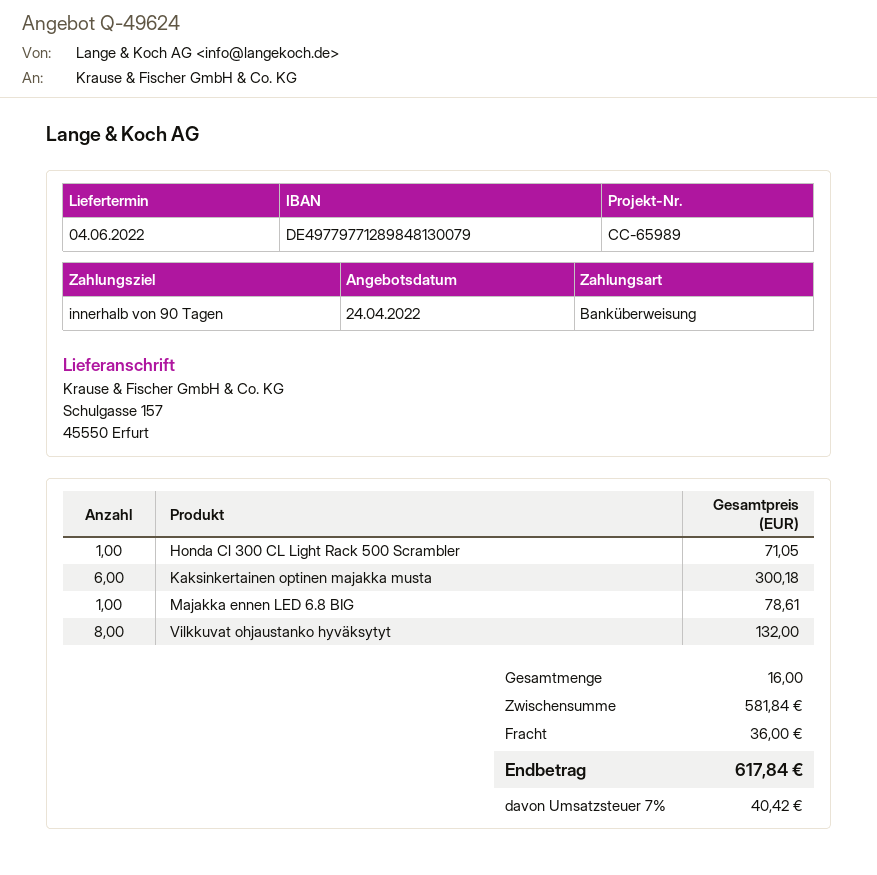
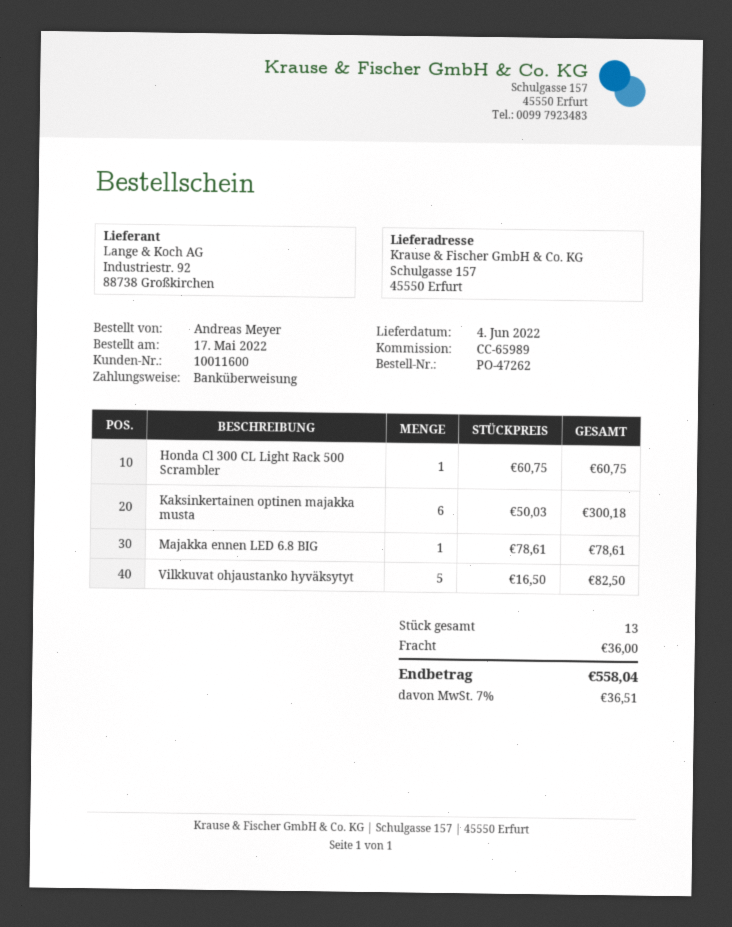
Honda Cl 300 CL Light Rack 500 Scrambler: 1 for 71.05 -> 1 for 60.75
Vilkkuvat ohjaustanko hyväksytyt: 8 for 132.00 -> 5 for 82.50
total quantity: 16 -> 13
tax: 7% = 40.42 -> 7% = 36.51
total: 617.84 -> 558.04

